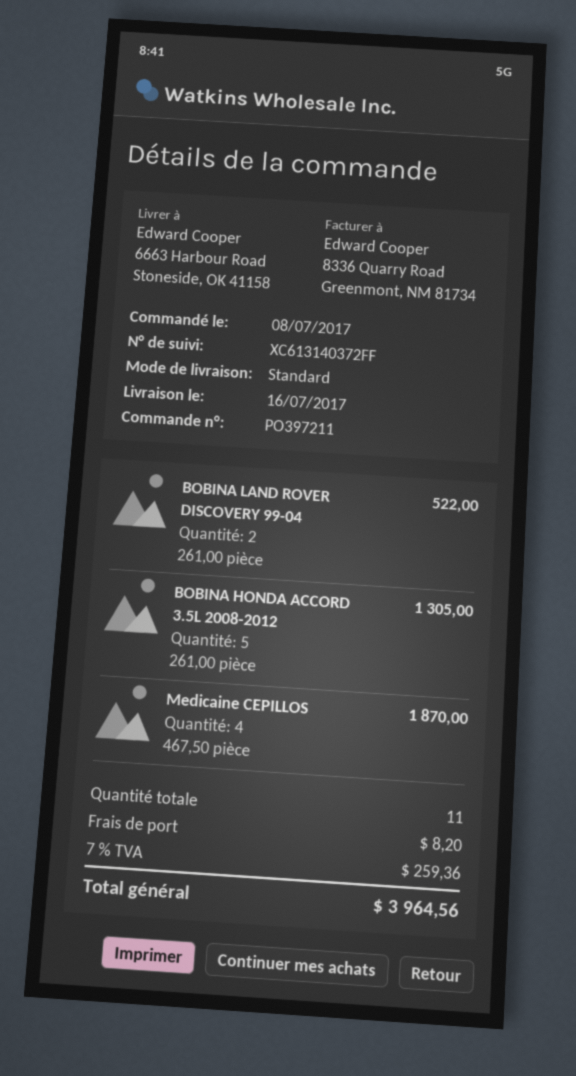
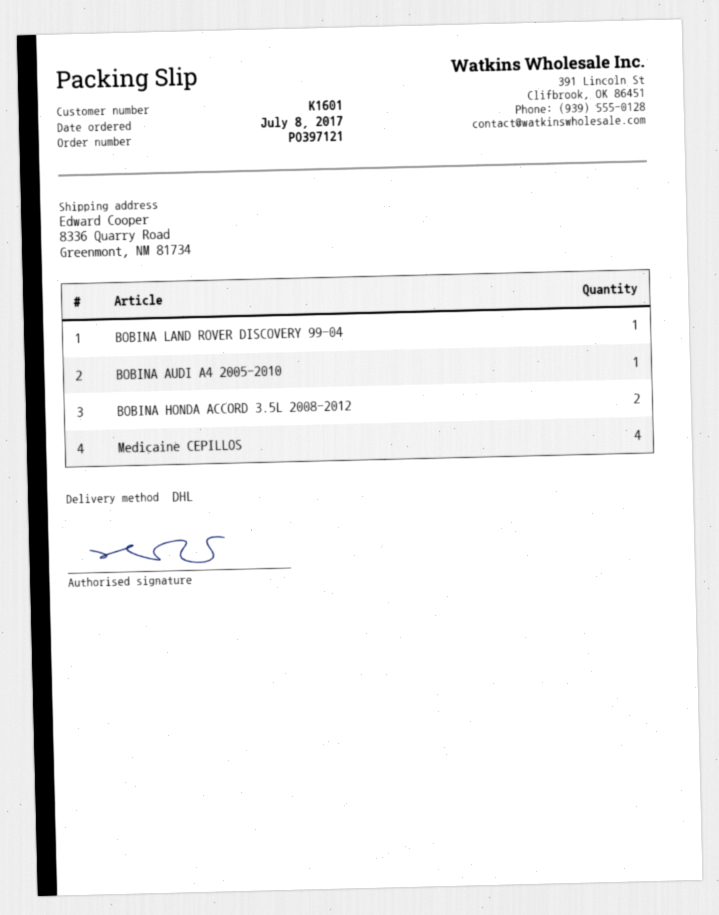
order number: PO397211 -> PO397121
shipping method: standard -> DHL
ship to: 6663 Harbour Road, Stoneside, OK 41158 -> 8336 Quarry Road, Greenmont, NM 81734
BOBINA LAND ROVER DISCOVERY 99-04: 2 -> 1
BOBINA HONDA ACCORD 3.5L 2008-2012: 5 -> 2
BOBINA AUDI A4 2005-2010: none -> 1

